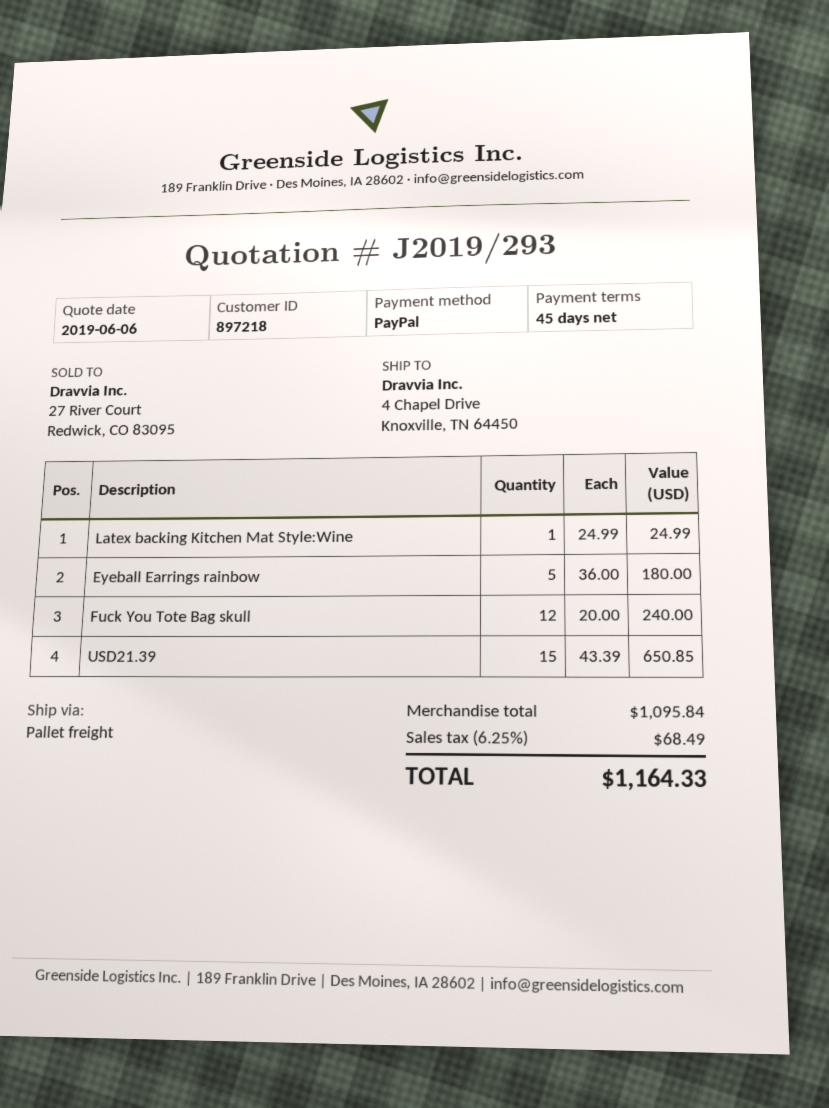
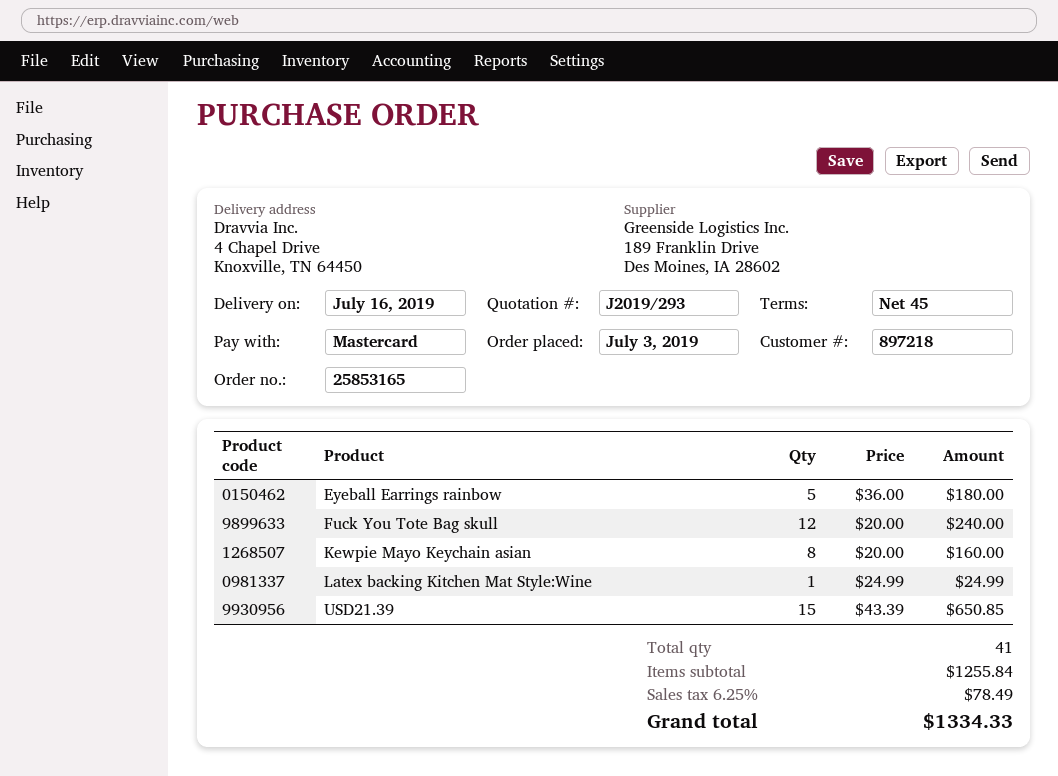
payment method: PayPal -> Mastercard
Kewpie Mayo Keychain asian: none -> 8 x 20.00 = 160.00
subtotal: 1095.84 -> 1255.84
tax: 6.25% = 68.49 -> 6.25% = 78.49
total: 1164.33 -> 1334.33

